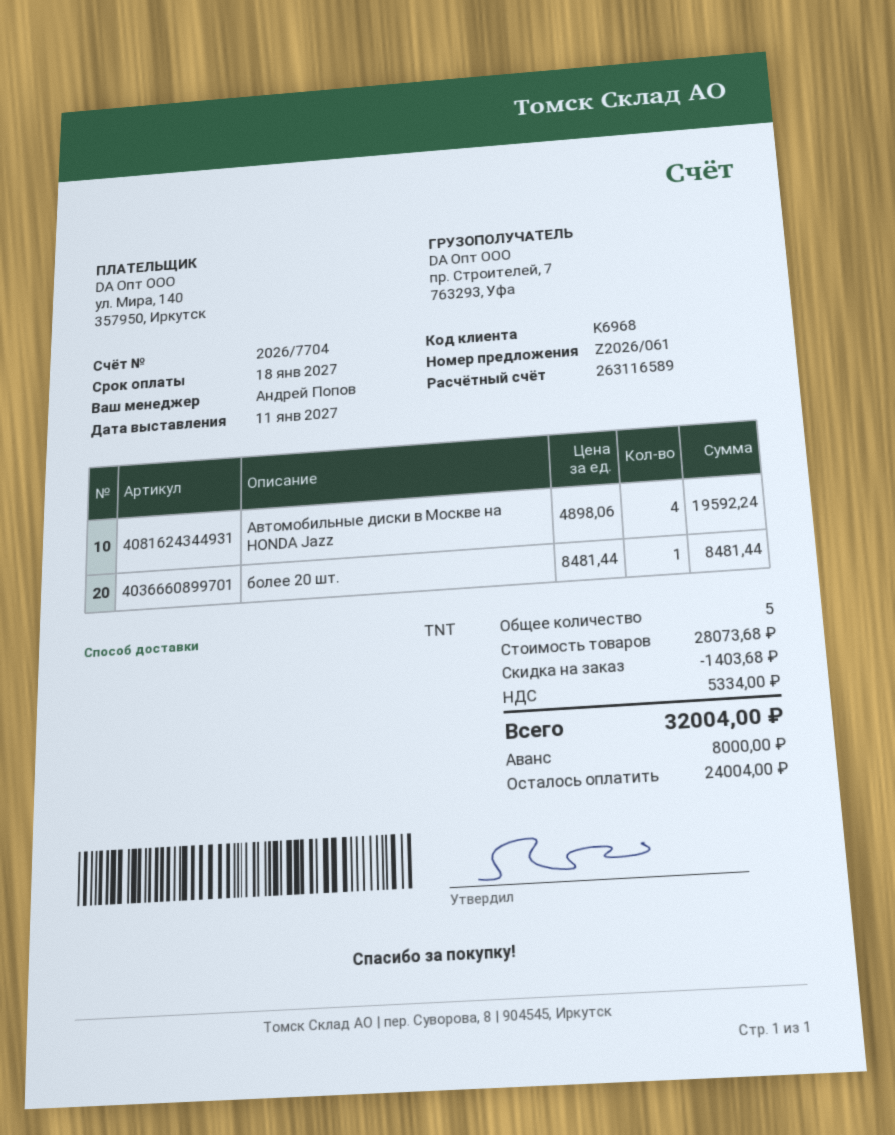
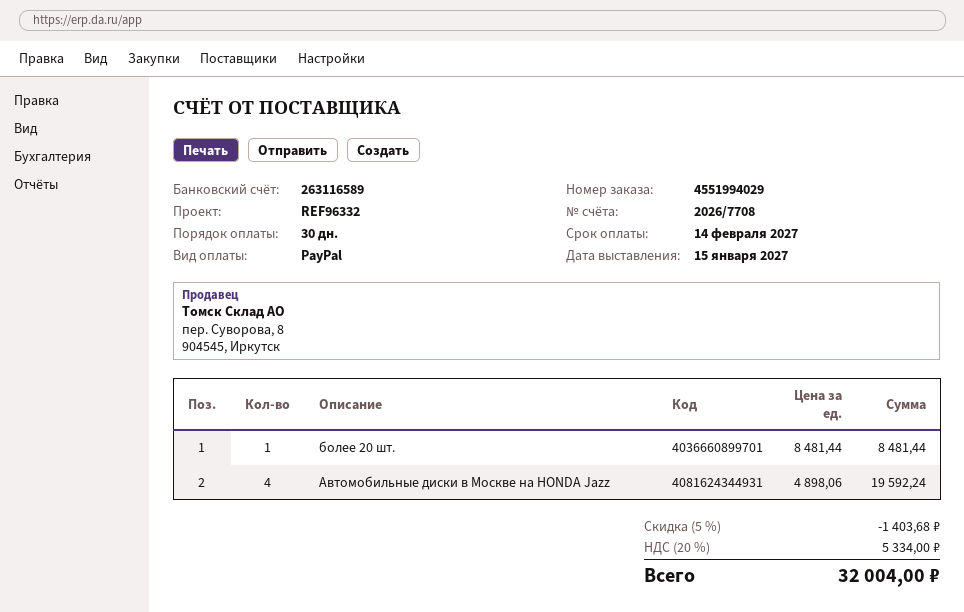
invoice number: 2026/7704 -> 2026/7708
invoice date: 2027-01-11 -> 2027-01-15
due date: 2027-01-18 -> 2027-02-14

